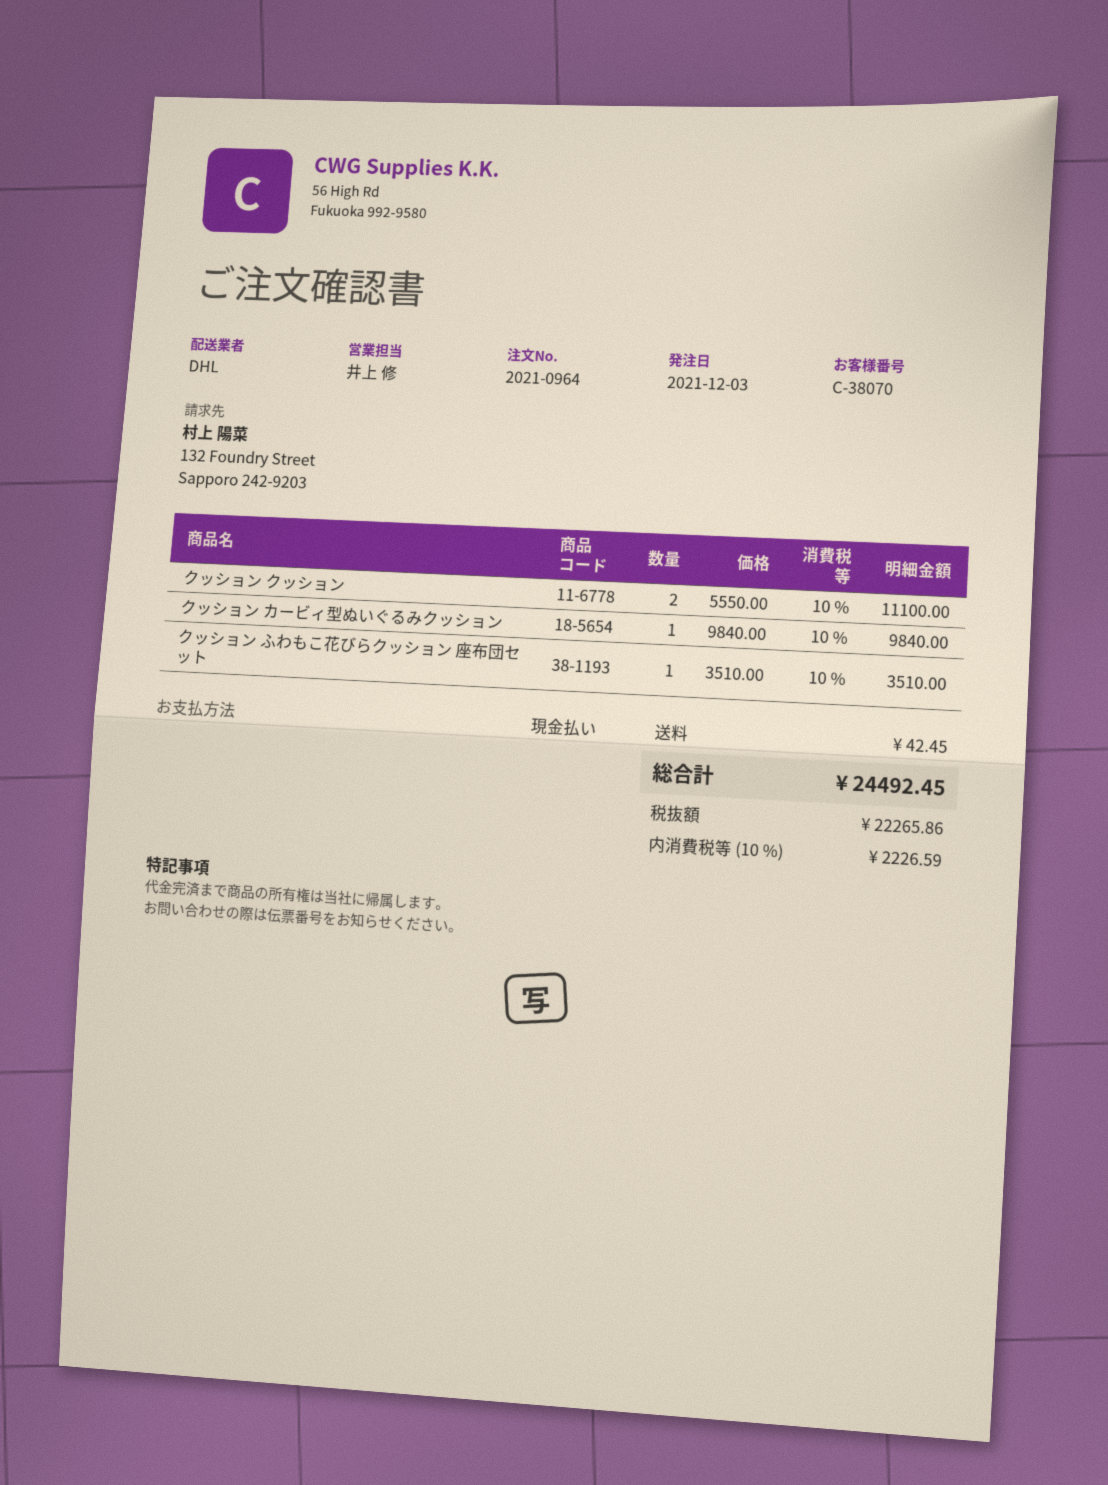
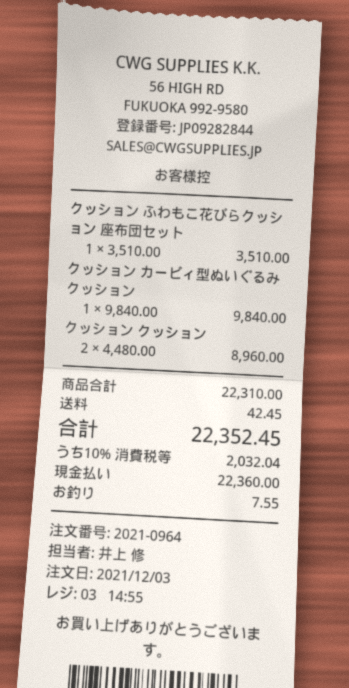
クッション クッション: 2 x 5550.00 = 11100.00 -> 2 x 4480.00 = 8960.00
tax: 10% = 2226.59 -> 10% = 2032.04
total: 24492.45 -> 22352.45

